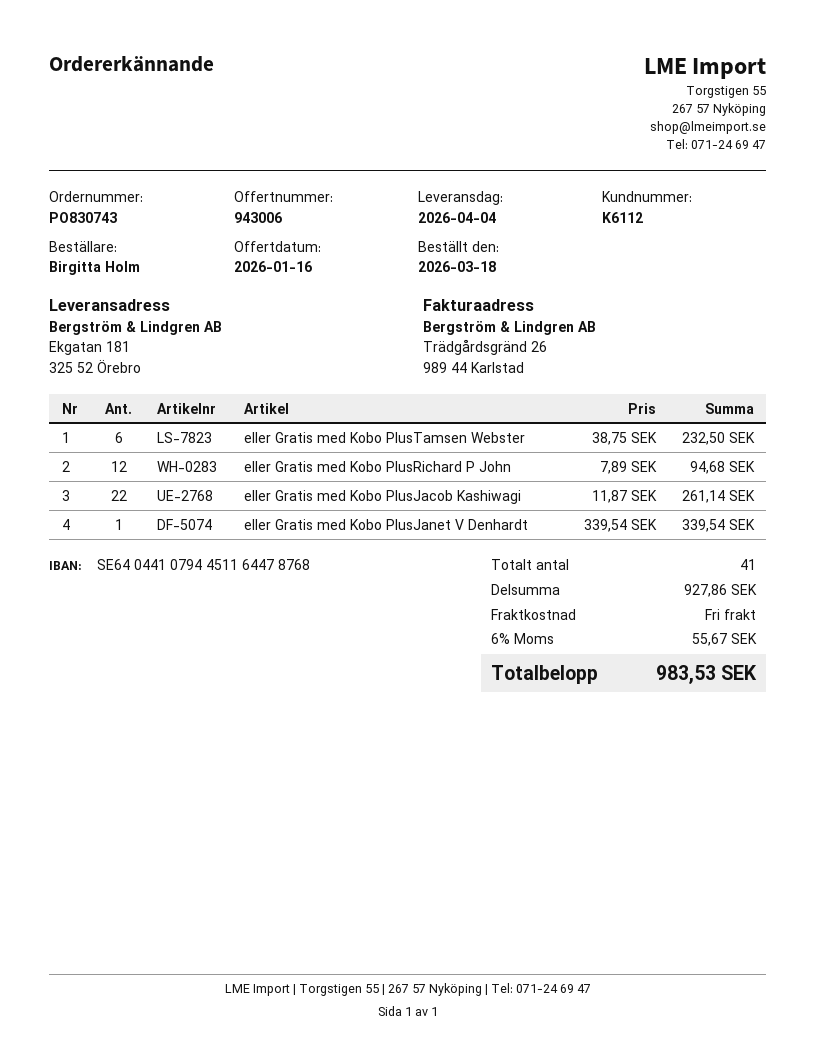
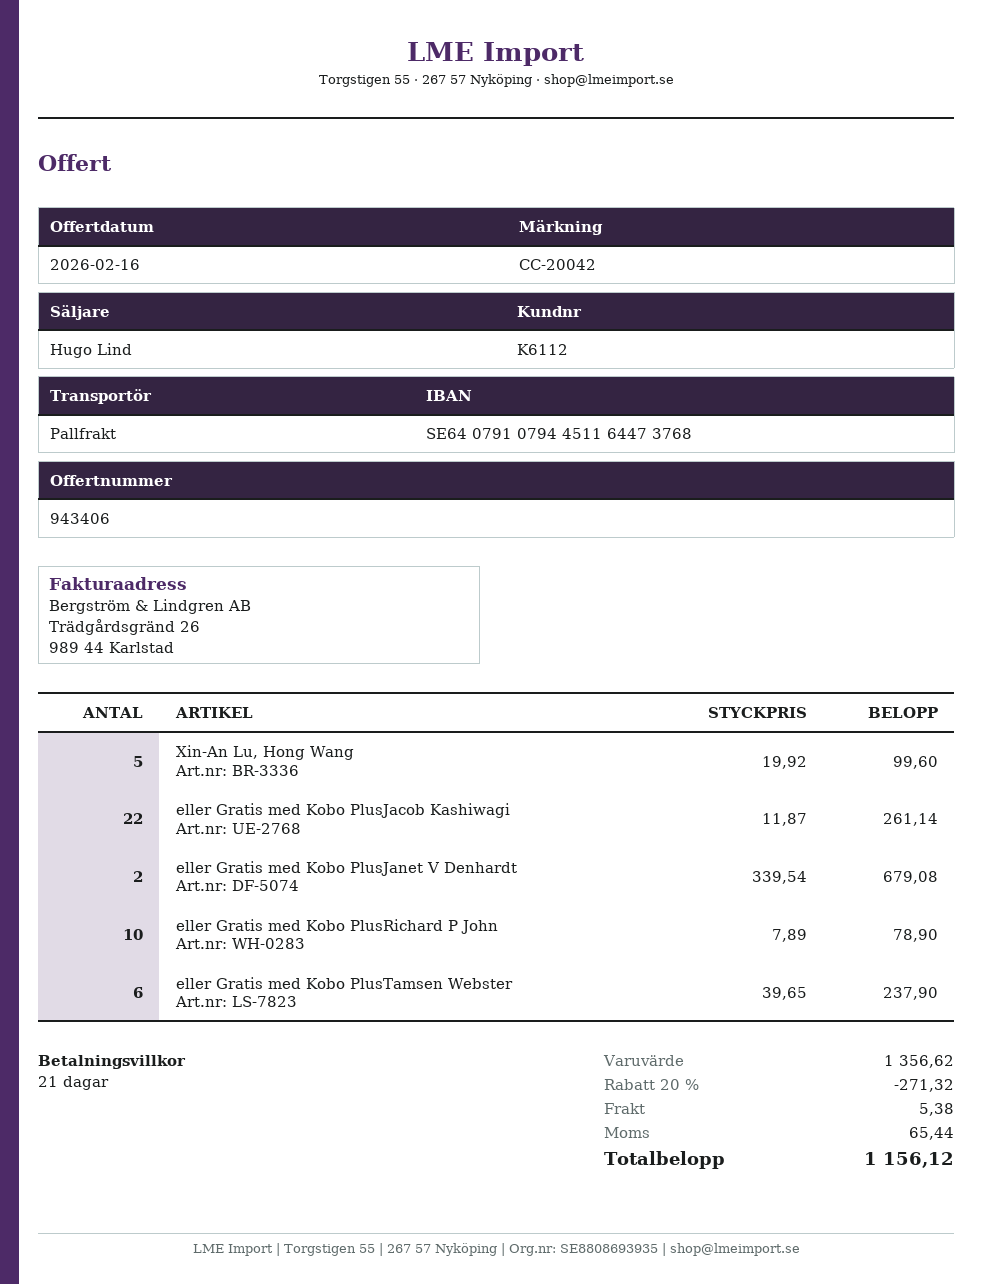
quote number: 943006 -> 943406
quote date: 2026-01-16 -> 2026-02-16
bank account: SE6404410794451164478768 -> SE6407910794451164473768
eller Gratis med Kobo PlusTamsen Webster: 6 x 38.75 = 232.50 -> 6 x 39.65 = 237.90
eller Gratis med Kobo PlusRichard P John: 12 x 7.89 = 94.68 -> 10 x 7.89 = 78.90
eller Gratis med Kobo PlusJanet V Denhardt: 1 x 339.54 = 339.54 -> 2 x 339.54 = 679.08
Xin-An Lu, Hong Wang: none -> 5 x 19.92 = 99.60
subtotal: 927.86 -> 1356.62
discount: none -> 20% = 271.32
shipping: 0.00 -> 5.38
tax: 55.67 -> 65.44
total: 983.53 -> 1156.12

